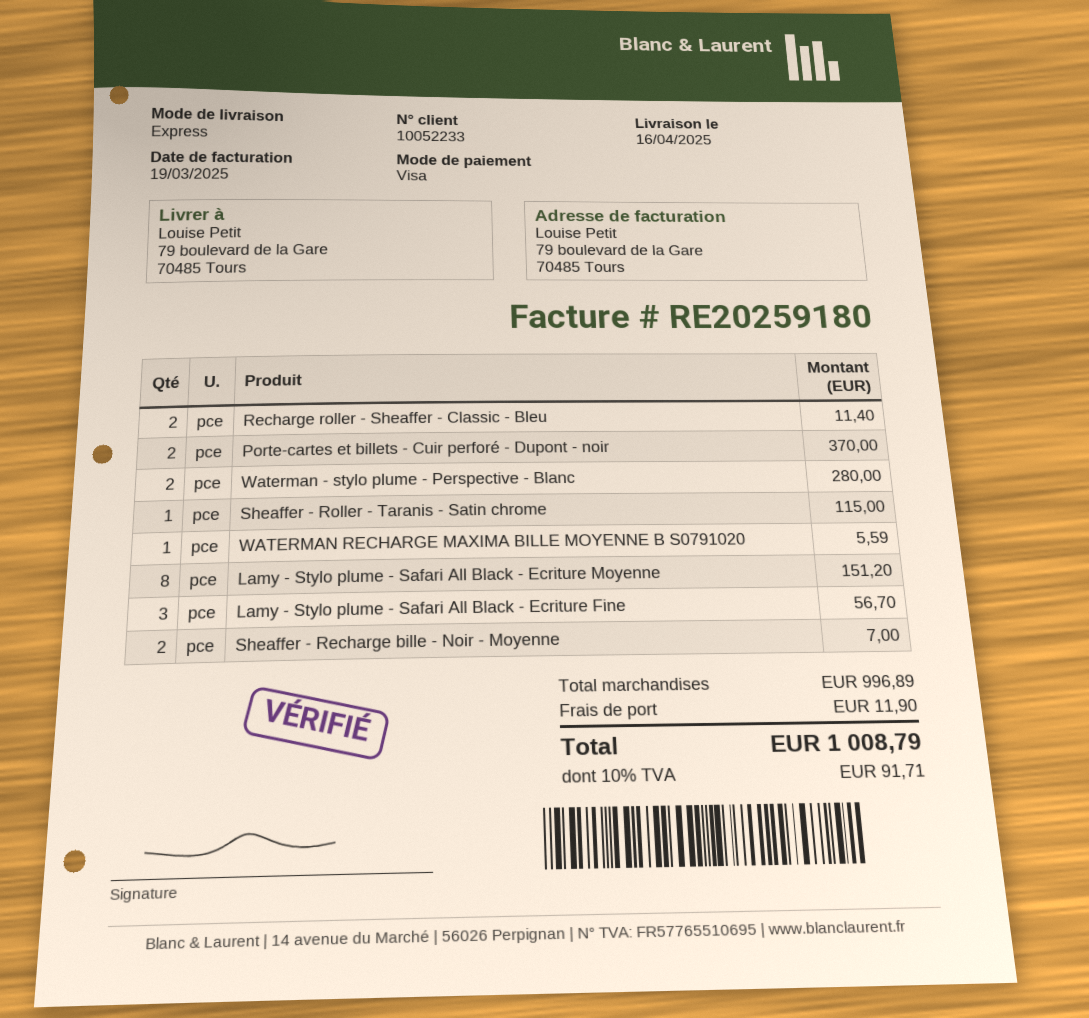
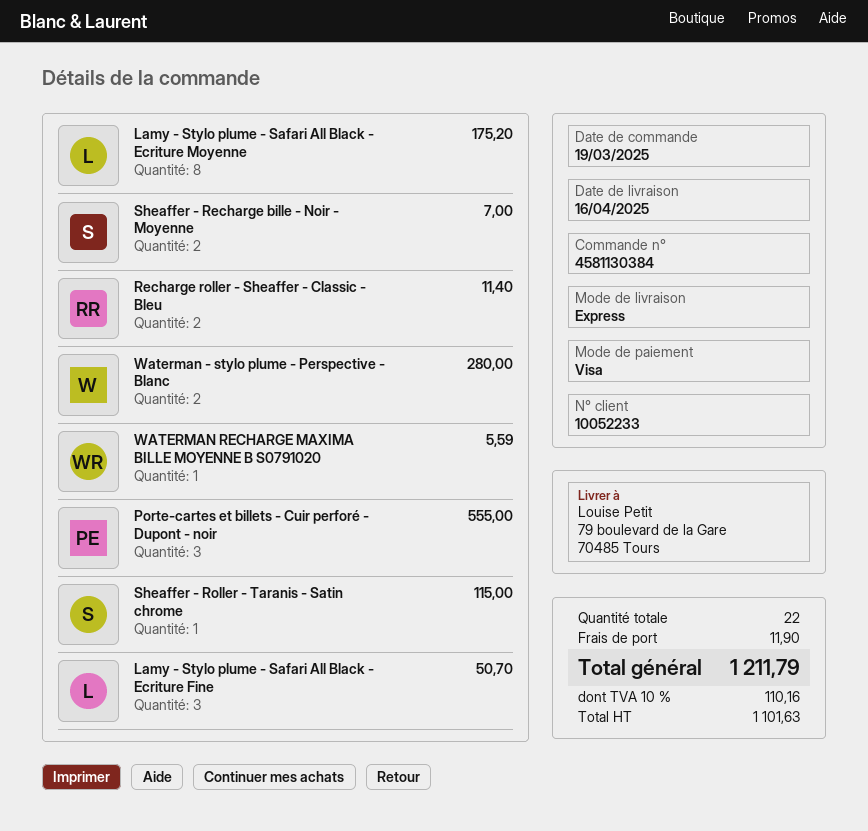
Porte-cartes et billets - Cuir perforé - Dupont - noir: 2 for 370.00 -> 3 for 555.00
Lamy - Stylo plume - Safari All Black - Ecriture Moyenne: 8 for 151.20 -> 8 for 175.20
Lamy - Stylo plume - Safari All Black - Ecriture Fine: 3 for 56.70 -> 3 for 50.70
tax: 10% = 91.71 -> 10% = 110.16
total: 1008.79 -> 1211.79

